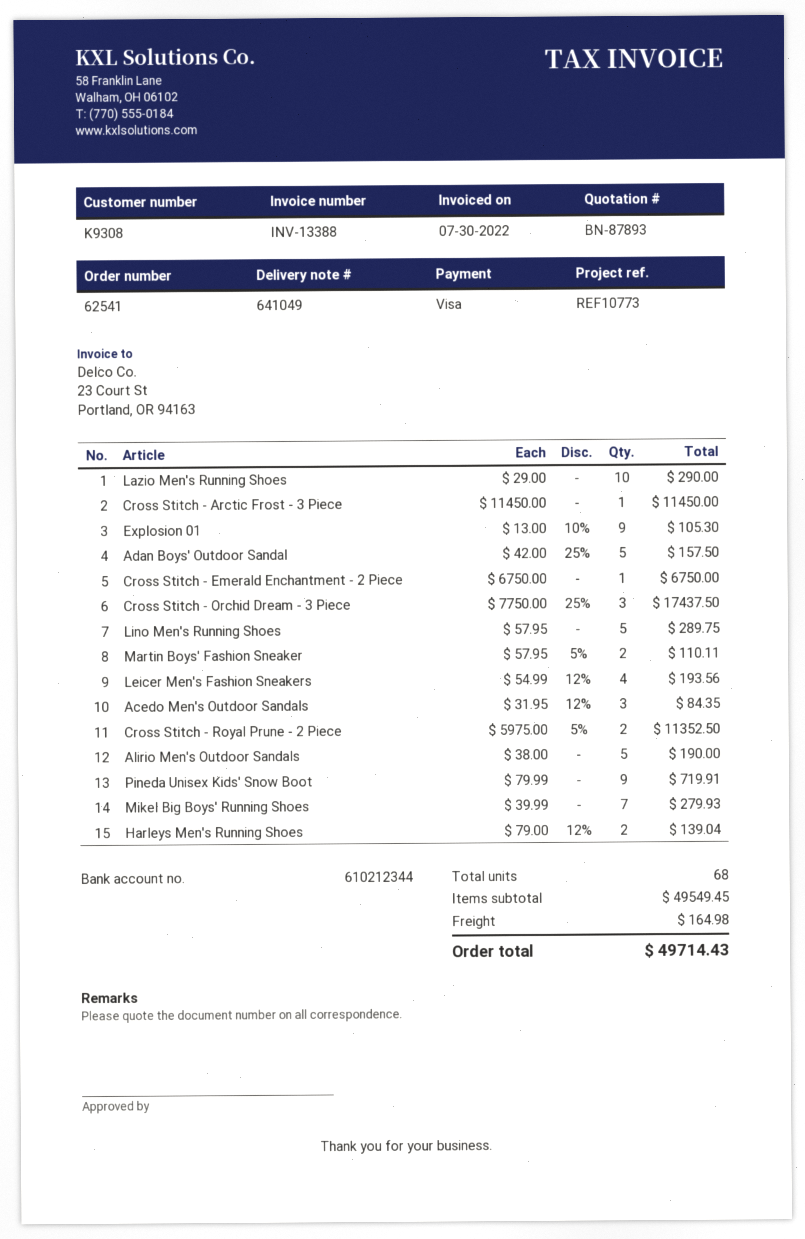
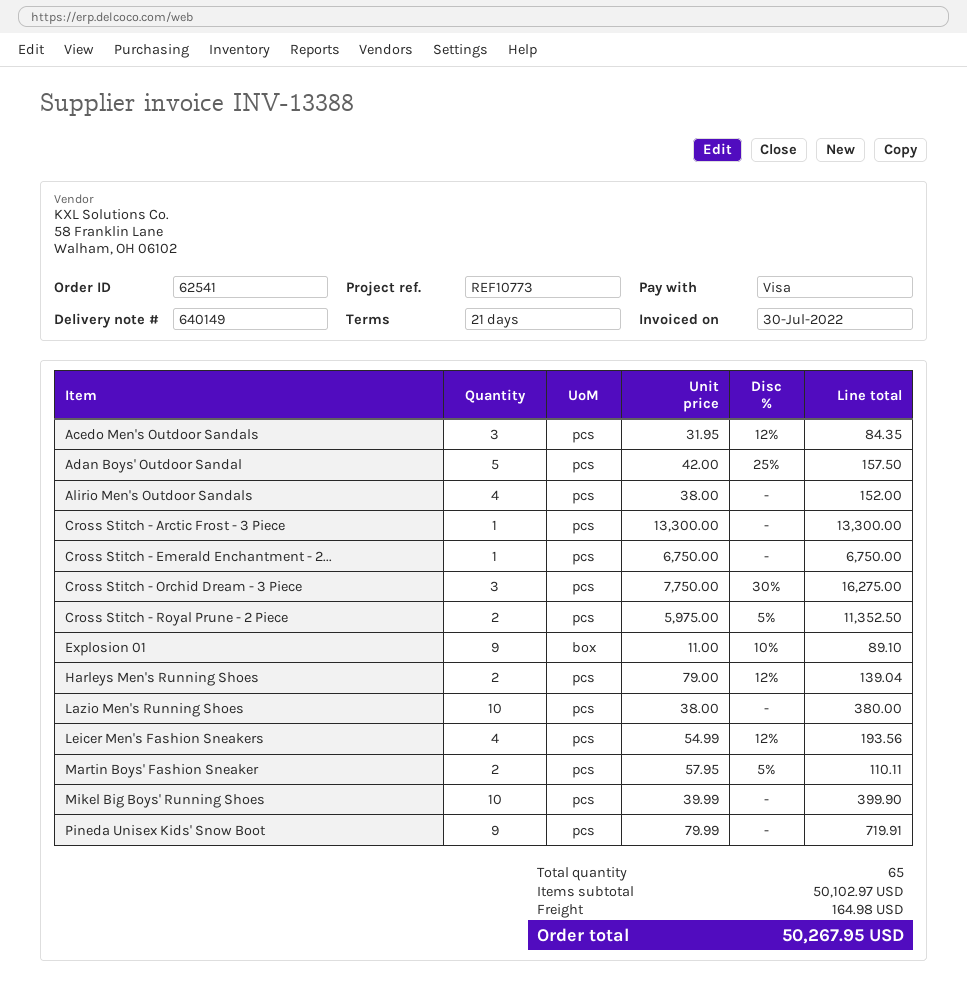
delivery note number: 641049 -> 640149
Lazio Men's Running Shoes: 10 x 29.00 = 290.00 -> 10 x 38.00 = 380.00
Cross Stitch - Arctic Frost - 3 Piece: 1 x 11450.00 = 11450.00 -> 1 x 13300.00 = 13300.00
Explosion 01: 9 x 13.00 - 10% = 105.30 -> 9 x 11.00 - 10% = 89.10
Cross Stitch - Orchid Dream - 3 Piece: 3 x 7750.00 - 25% = 17437.50 -> 3 x 7750.00 - 30% = 16275.00
Lino Men's Running Shoes: 5 x 57.95 = 289.75 -> none
Alirio Men's Outdoor Sandals: 5 x 38.00 = 190.00 -> 4 x 38.00 = 152.00
Mikel Big Boys' Running Shoes: 7 x 39.99 = 279.93 -> 10 x 39.99 = 399.90
total quantity: 68 -> 65
subtotal: 49549.45 -> 50102.97
total: 49714.43 -> 50267.95

